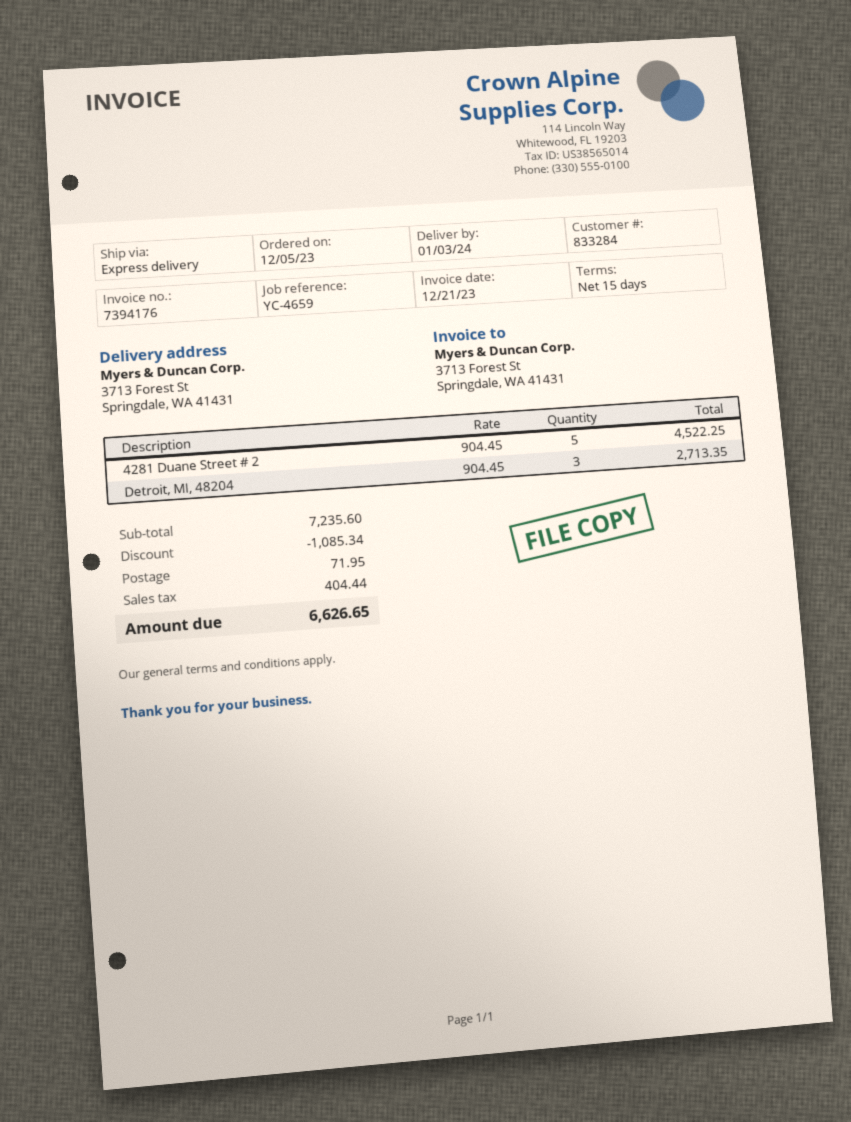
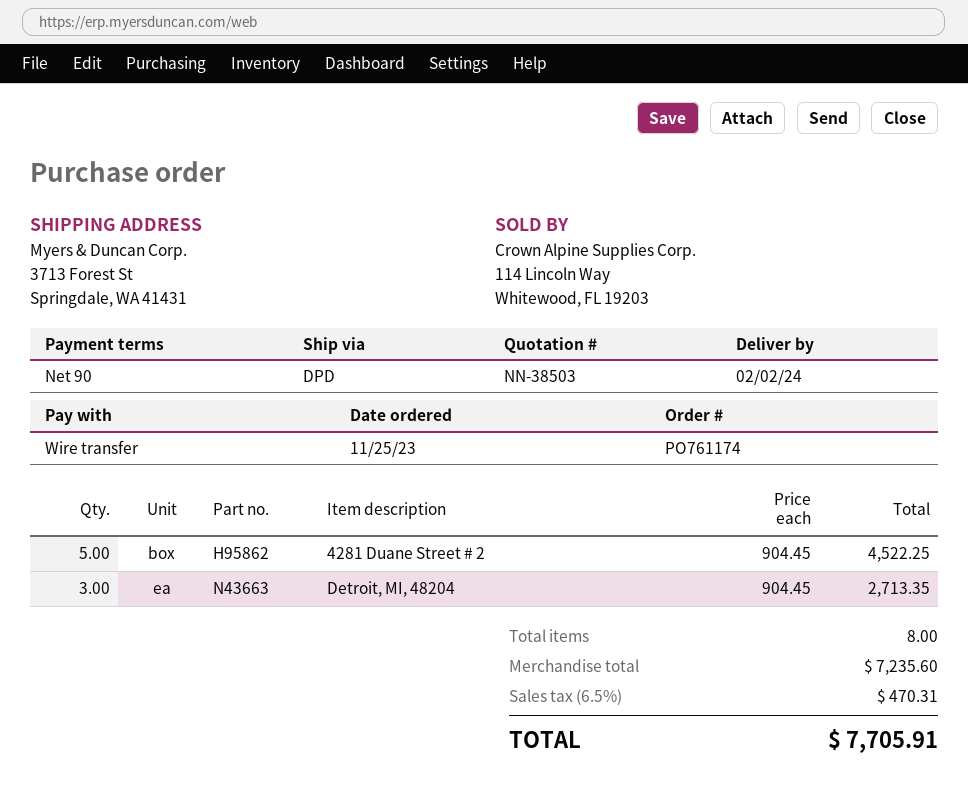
order date: 2023-12-05 -> 2023-11-25
delivery date: 2024-01-03 -> 2024-02-02
payment terms: 15 days -> 90 days
shipping method: express -> DPD
discount: 1085.34 -> none
shipping: 71.95 -> none
tax: 404.44 -> 470.31
total: 6626.65 -> 7705.91

